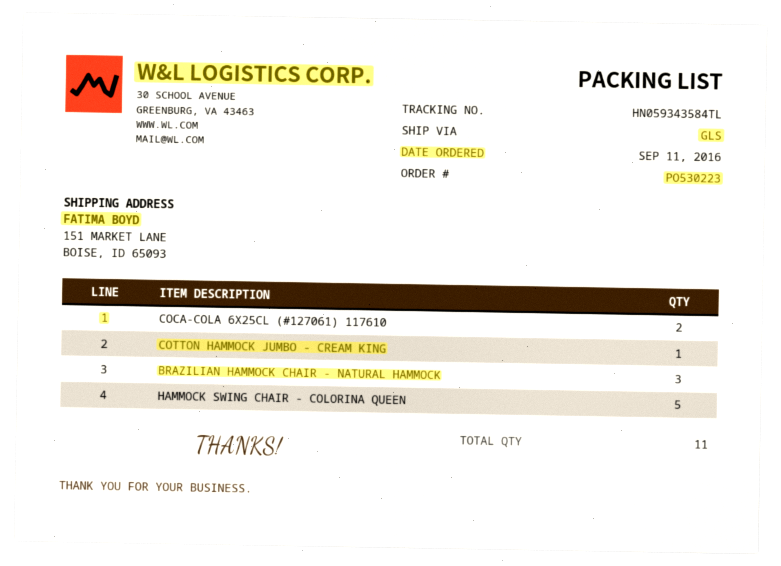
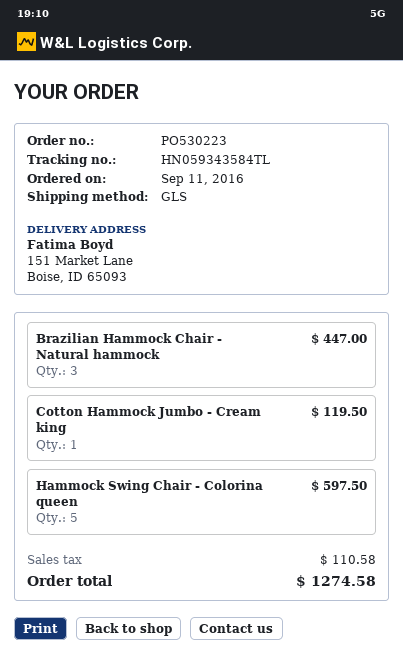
COCA-COLA 6X25CL (#127061) 117610: 2 -> none

